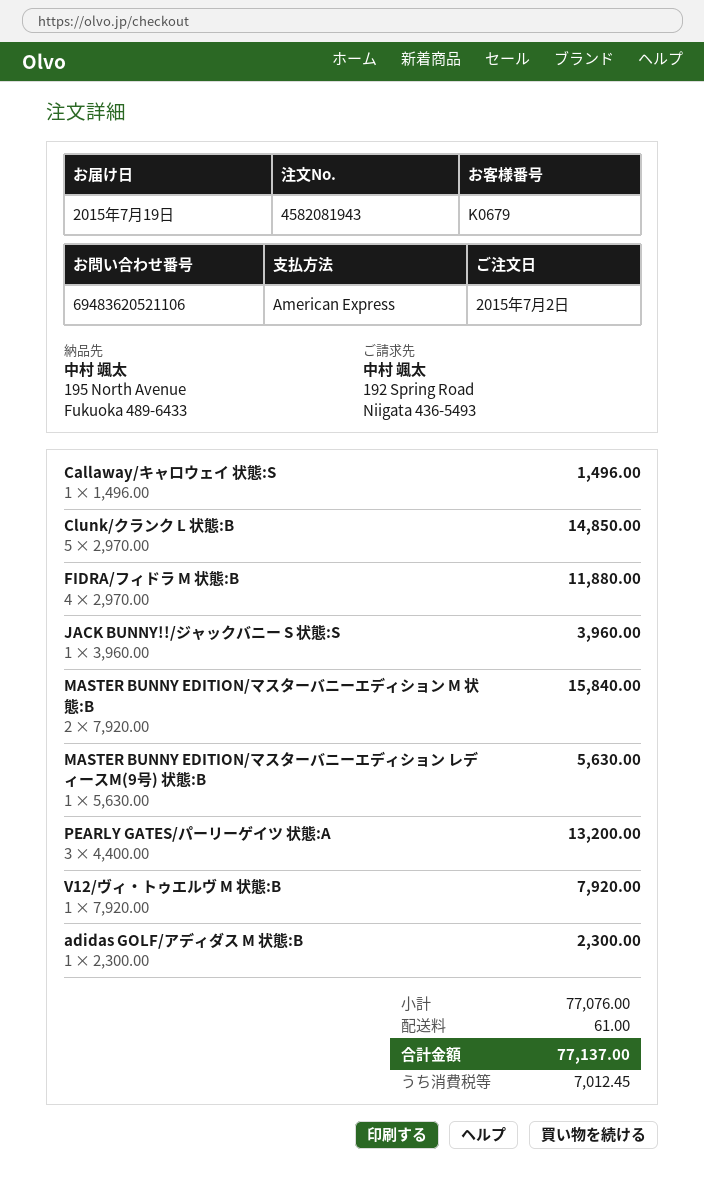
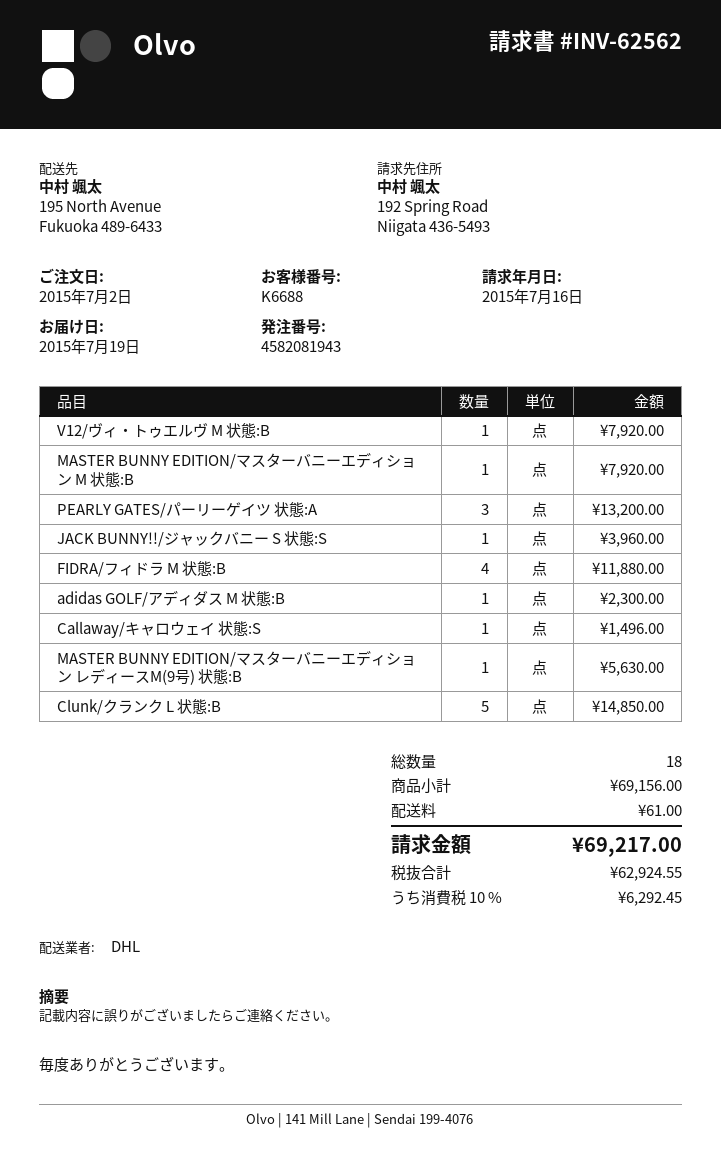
customer number: K0679 -> K6688
MASTER BUNNY EDITION/マスターバニーエディション M 状態:B: 2 for 15840.00 -> 1 for 7920.00
subtotal: 77076.00 -> 69156.00
tax: 7012.45 -> 6292.45
total: 77137.00 -> 69217.00

